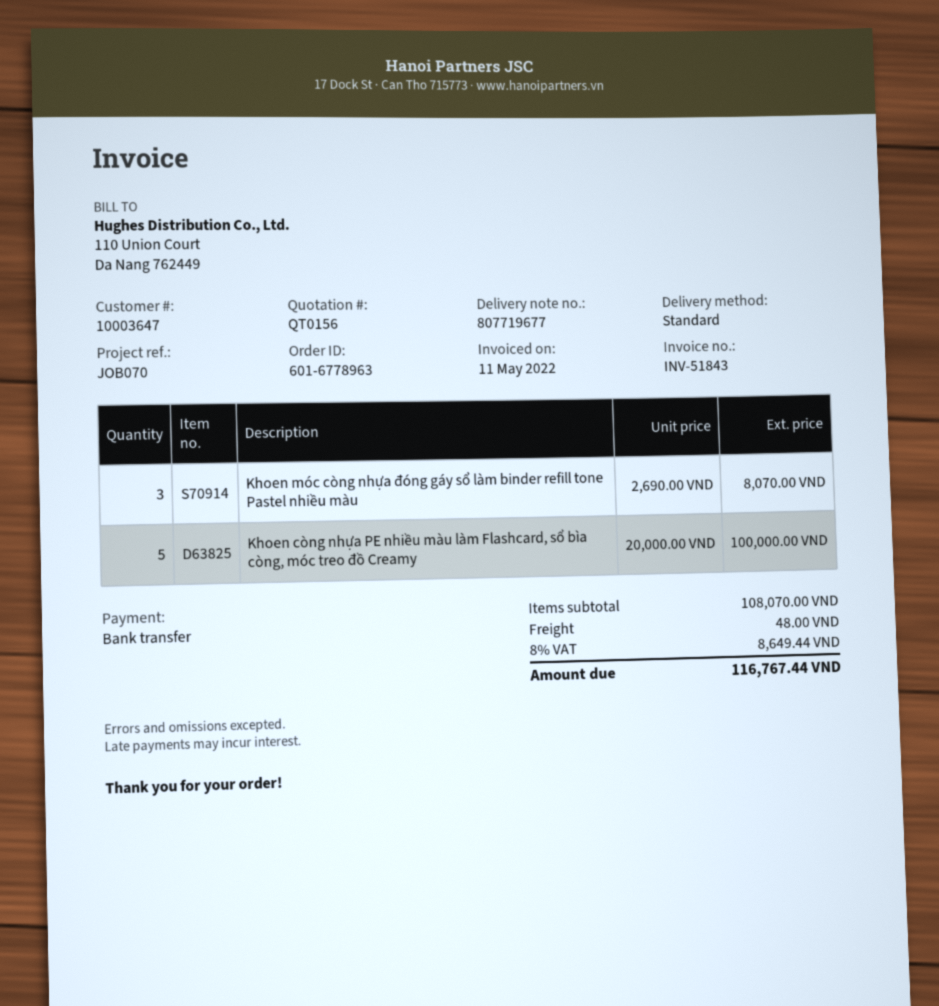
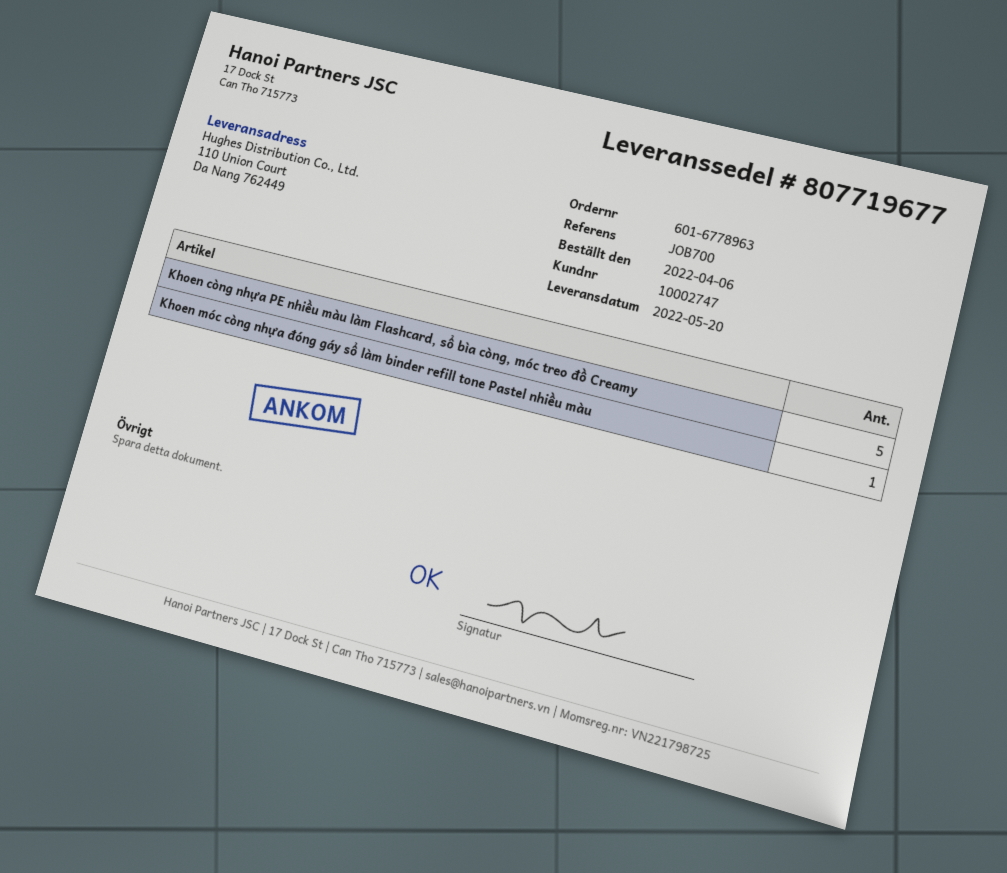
customer number: 10003647 -> 10002747
reference: JOB070 -> JOB700
Khoen móc còng nhựa đóng gáy sổ làm binder refill tone Pastel nhiều màu: 3 -> 1

